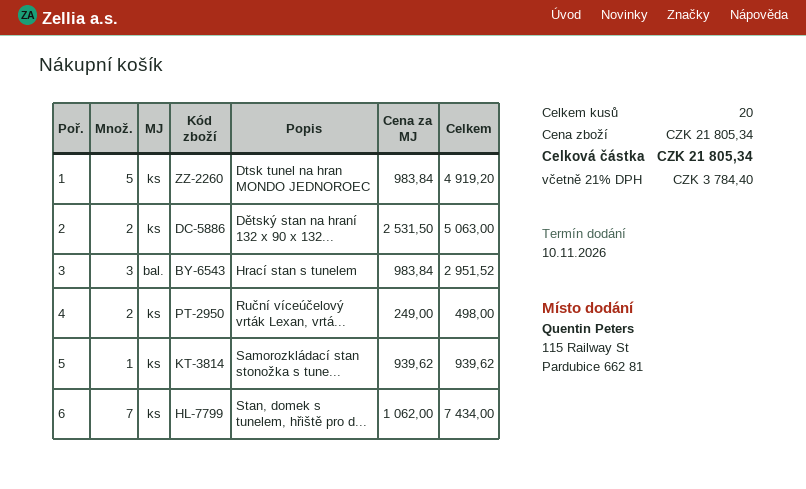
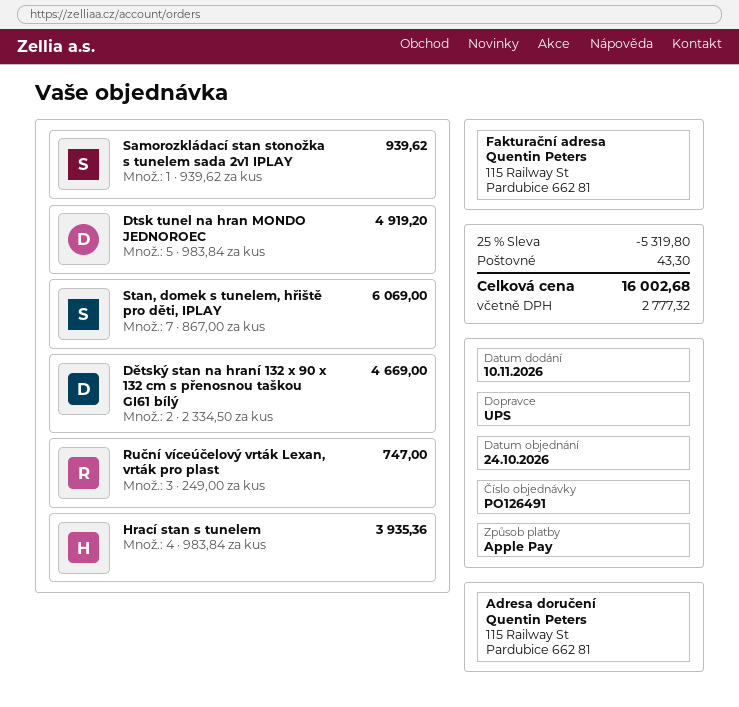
Dětský stan na hraní 132 x 90 x 132...: 2 x 2531.50 = 5063.00 -> 2 x 2334.50 = 4669.00
Hrací stan s tunelem: 3 x 983.84 = 2951.52 -> 4 x 983.84 = 3935.36
Ruční víceúčelový vrták Lexan, vrtá...: 2 x 249.00 = 498.00 -> 3 x 249.00 = 747.00
Stan, domek s tunelem, hřiště pro d...: 7 x 1062.00 = 7434.00 -> 7 x 867.00 = 6069.00
discount: none -> 25% = 5319.80
shipping: none -> 43.30
tax: 3784.40 -> 2777.32
total: 21805.34 -> 16002.68

